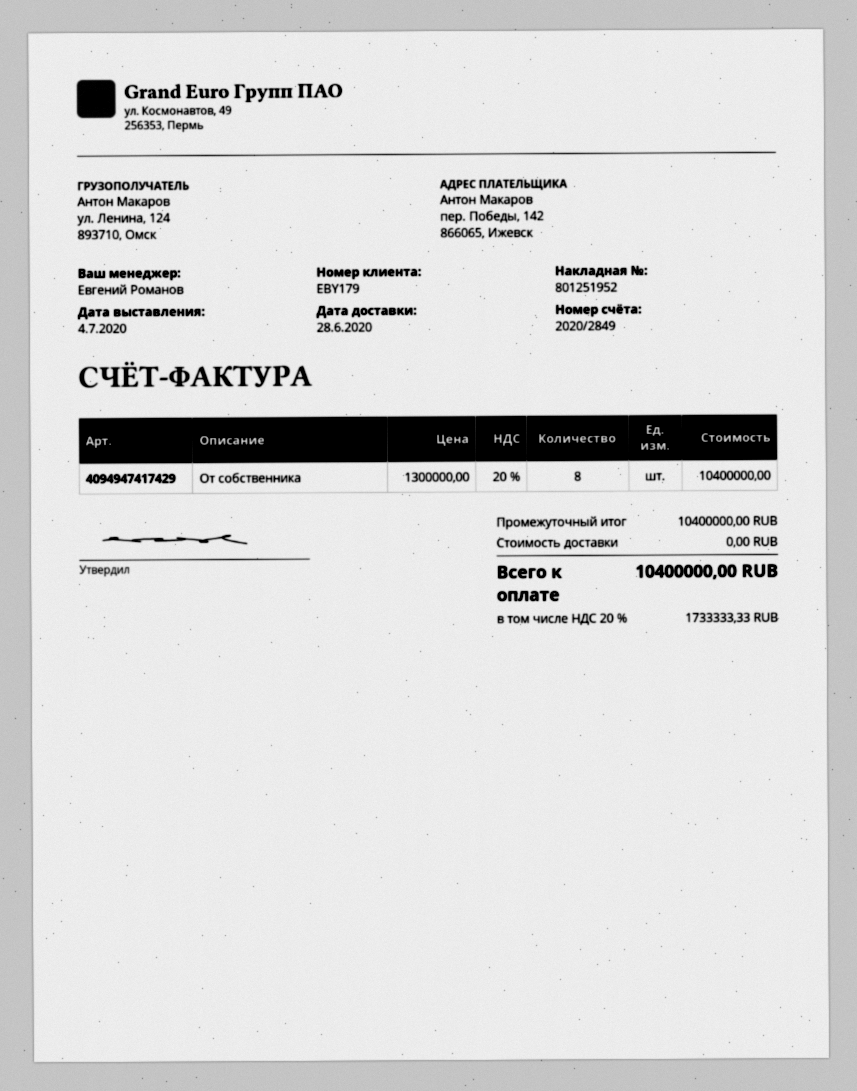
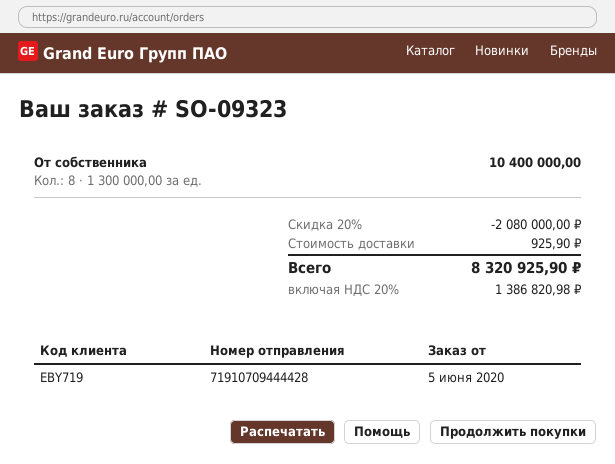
customer number: EBY179 -> EBY719
discount: none -> 20% = 2080000.00
shipping: 0.00 -> 925.90
tax: 20% = 1733333.33 -> 20% = 1386820.98
total: 10400000.00 -> 8320925.90

